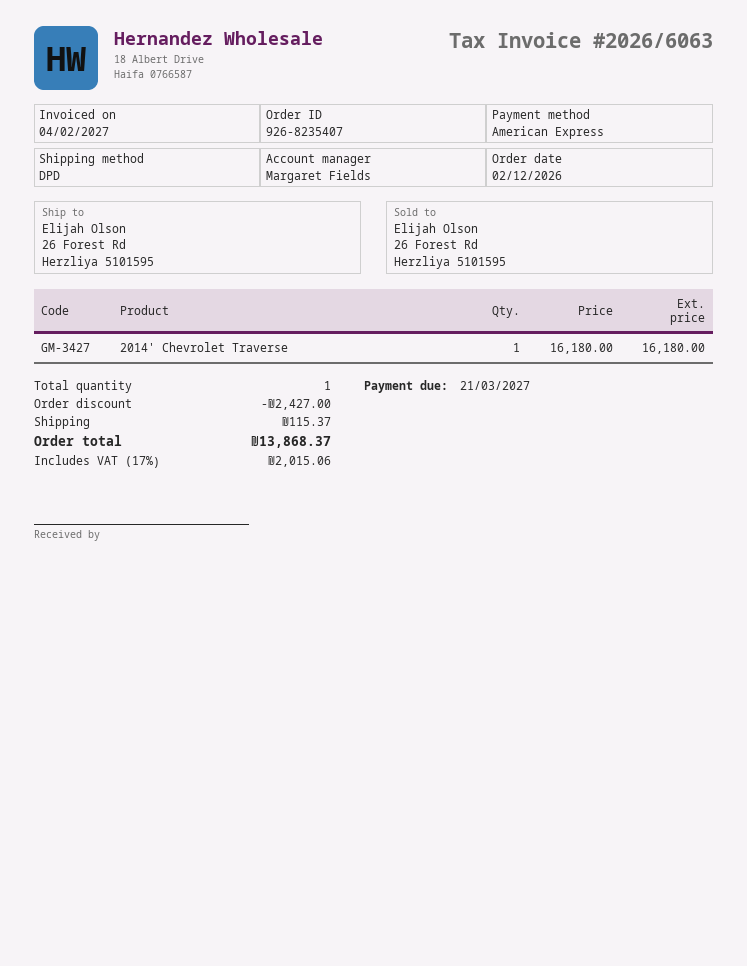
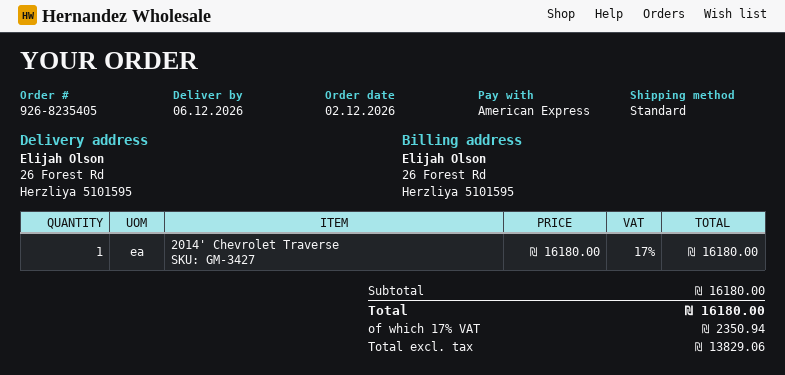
order number: 926-8235407 -> 926-8235405
shipping method: DPD -> standard
discount: 2427.00 -> none
shipping: 115.37 -> none
tax: 17% = 2015.06 -> 17% = 2350.94
total: 13868.37 -> 16180.00

